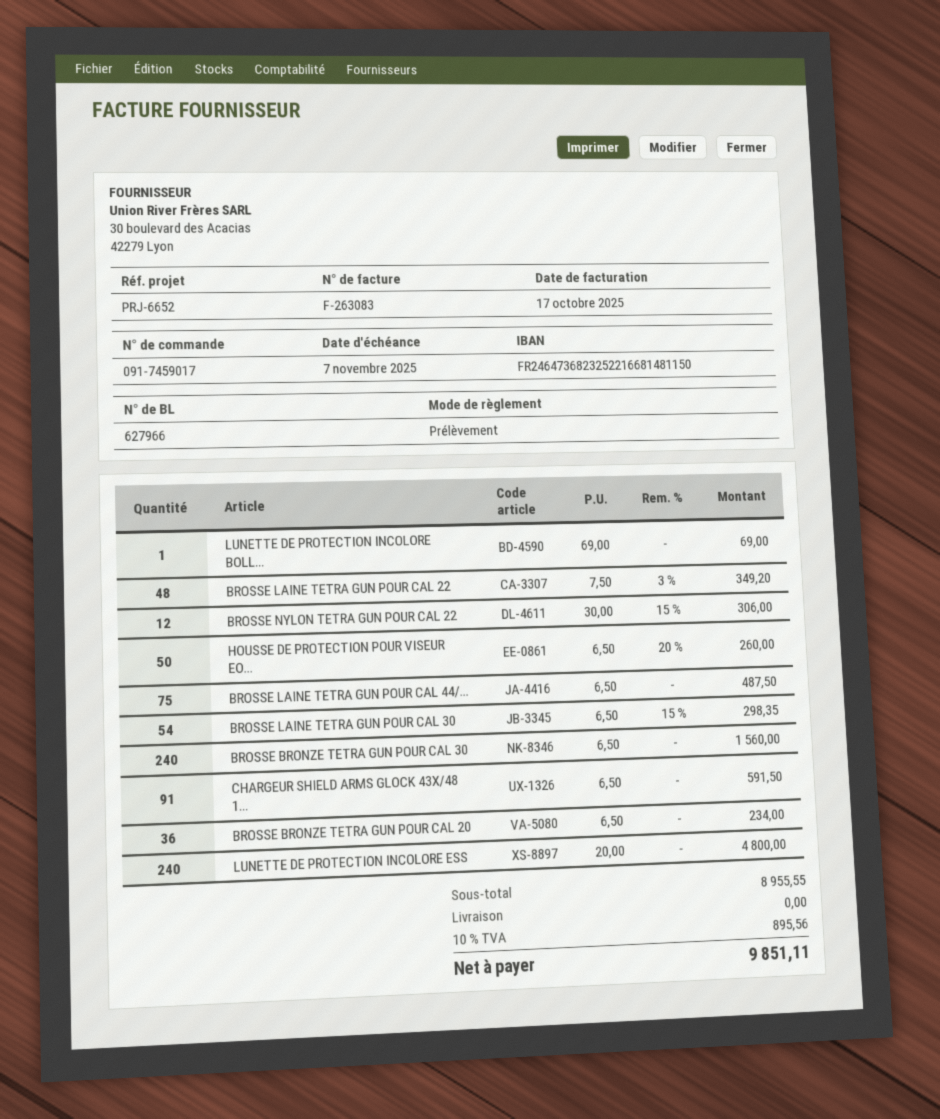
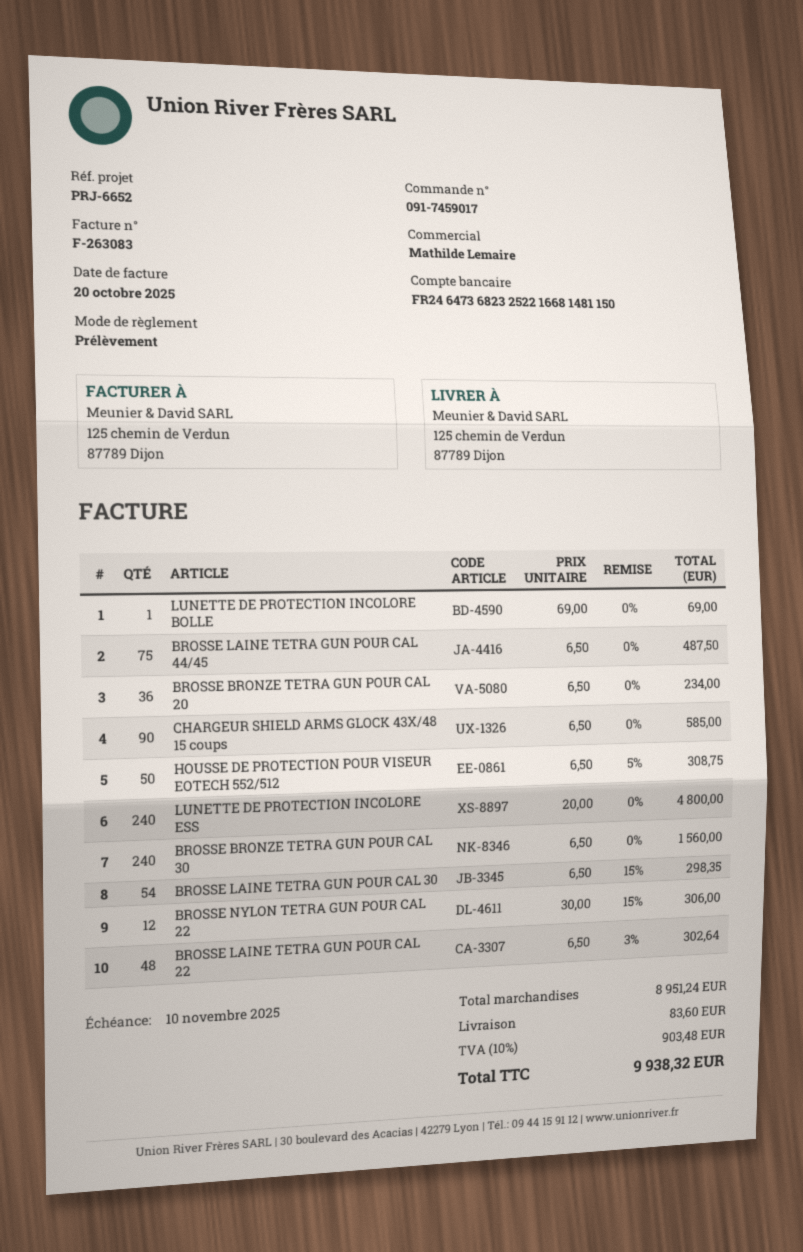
invoice date: 2025-10-17 -> 2025-10-20
due date: 2025-11-07 -> 2025-11-10
BROSSE LAINE TETRA GUN POUR CAL 22: 48 x 7.50 - 3% = 349.20 -> 48 x 6.50 - 3% = 302.64
HOUSSE DE PROTECTION POUR VISEUR EO...: 50 x 6.50 - 20% = 260.00 -> 50 x 6.50 - 5% = 308.75
CHARGEUR SHIELD ARMS GLOCK 43X/48 1...: 91 x 6.50 = 591.50 -> 90 x 6.50 = 585.00
subtotal: 8955.55 -> 8951.24
shipping: 0.00 -> 83.60
tax: 10% = 895.56 -> 10% = 903.48
total: 9851.11 -> 9938.32

